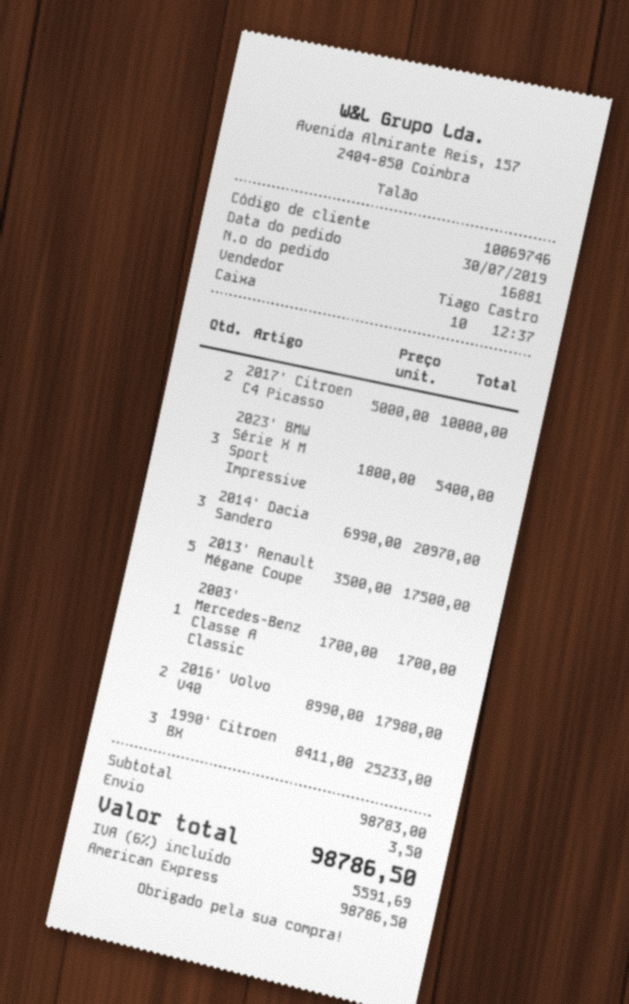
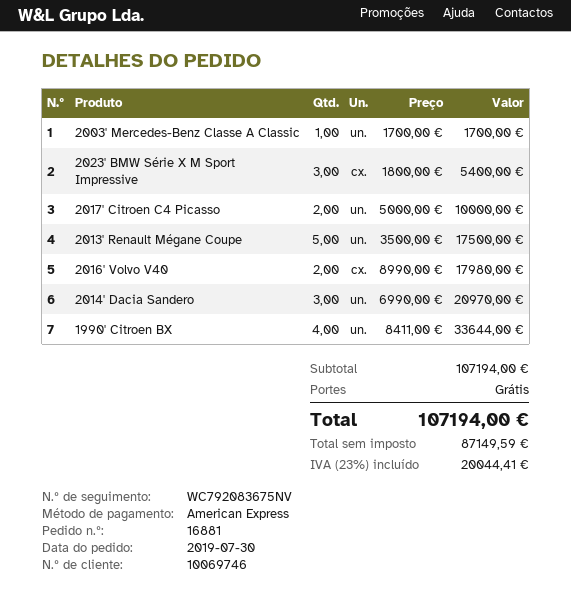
1990' Citroen BX: 3 x 8411.00 = 25233.00 -> 4 x 8411.00 = 33644.00
subtotal: 98783.00 -> 107194.00
shipping: 3.50 -> 0.00
tax: 6% = 5591.69 -> 23% = 20044.41
total: 98786.50 -> 107194.00

